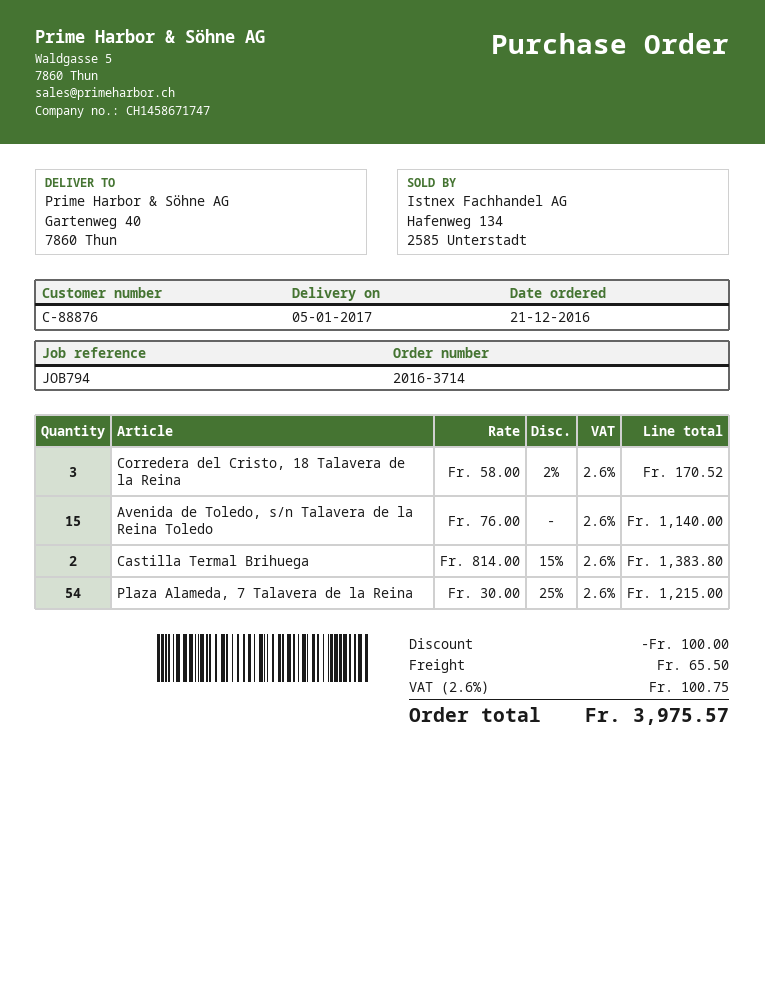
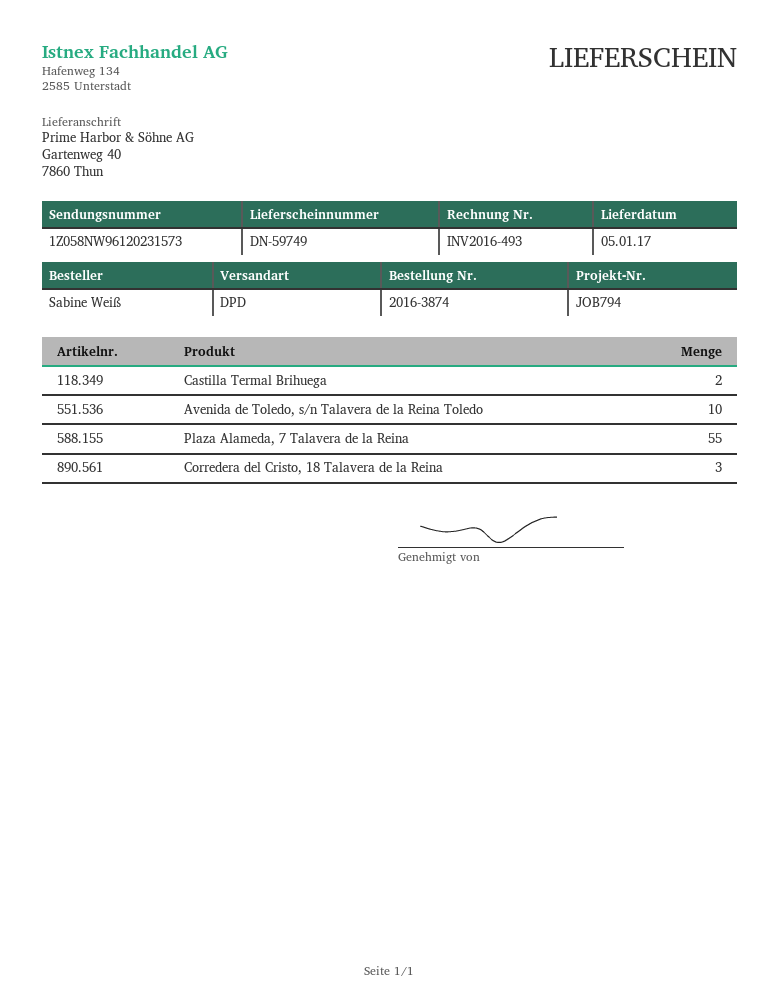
order number: 2016-3714 -> 2016-3874
Avenida de Toledo, s/n Talavera de la Reina Toledo: 15 -> 10
Plaza Alameda, 7 Talavera de la Reina: 54 -> 55

